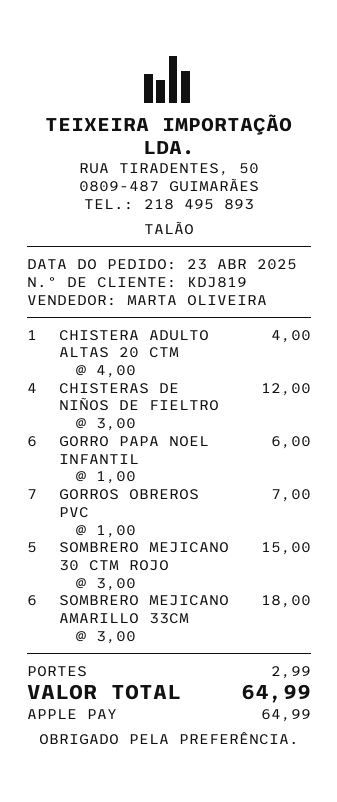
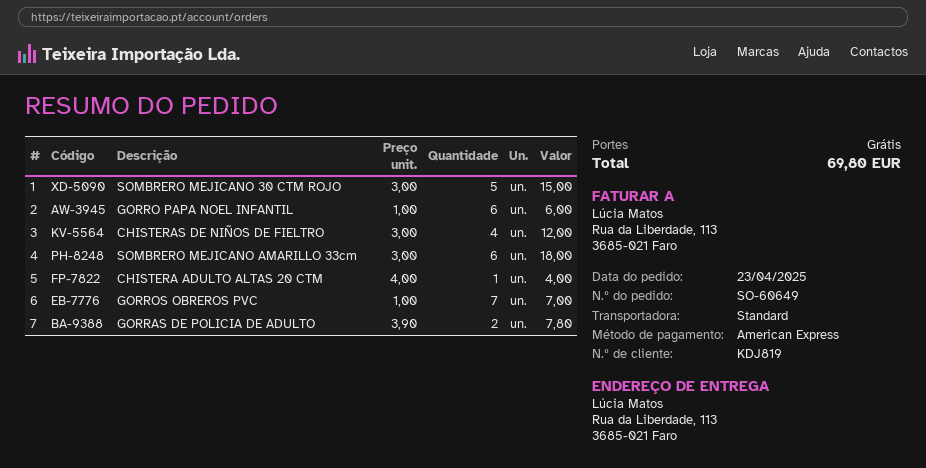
payment method: Apple Pay -> American Express
GORRAS DE POLICIA DE ADULTO: none -> 2 x 3.90 = 7.80
shipping: 2.99 -> 0.00
total: 64.99 -> 69.80

